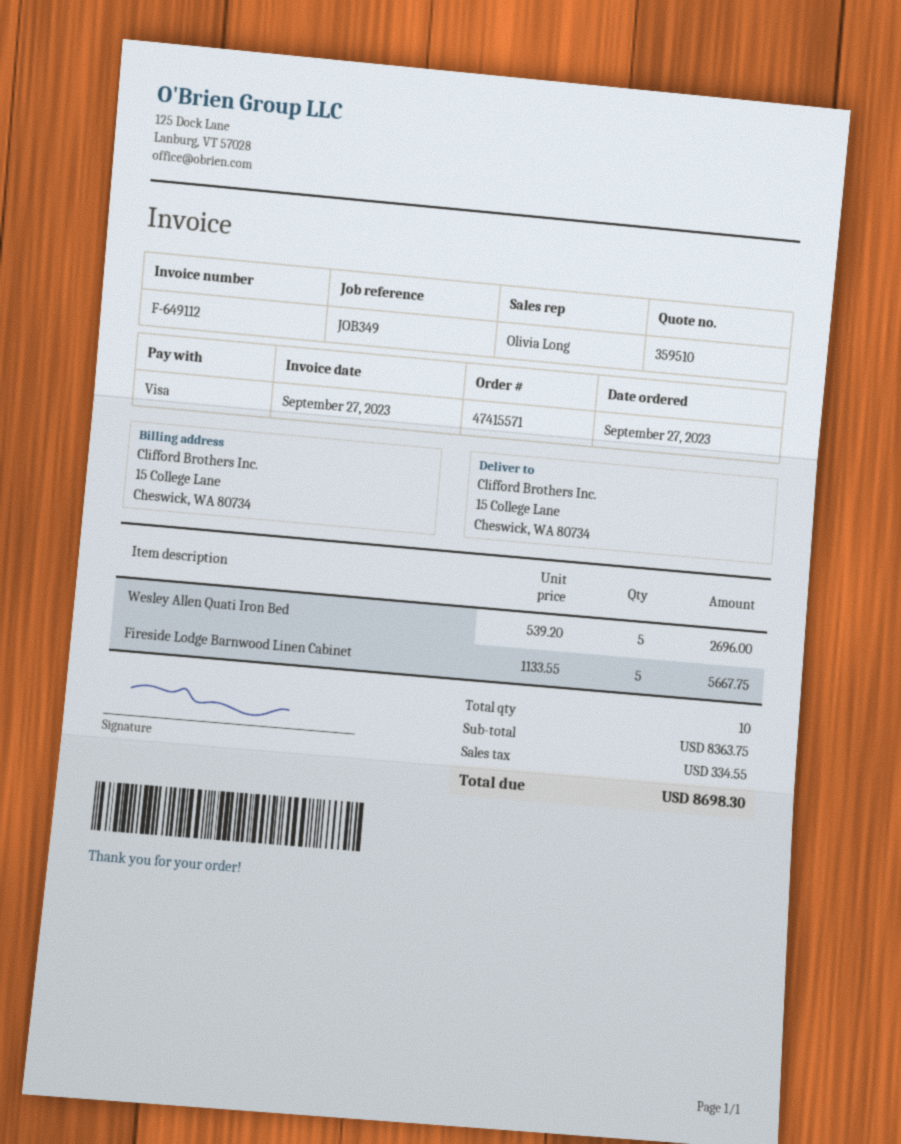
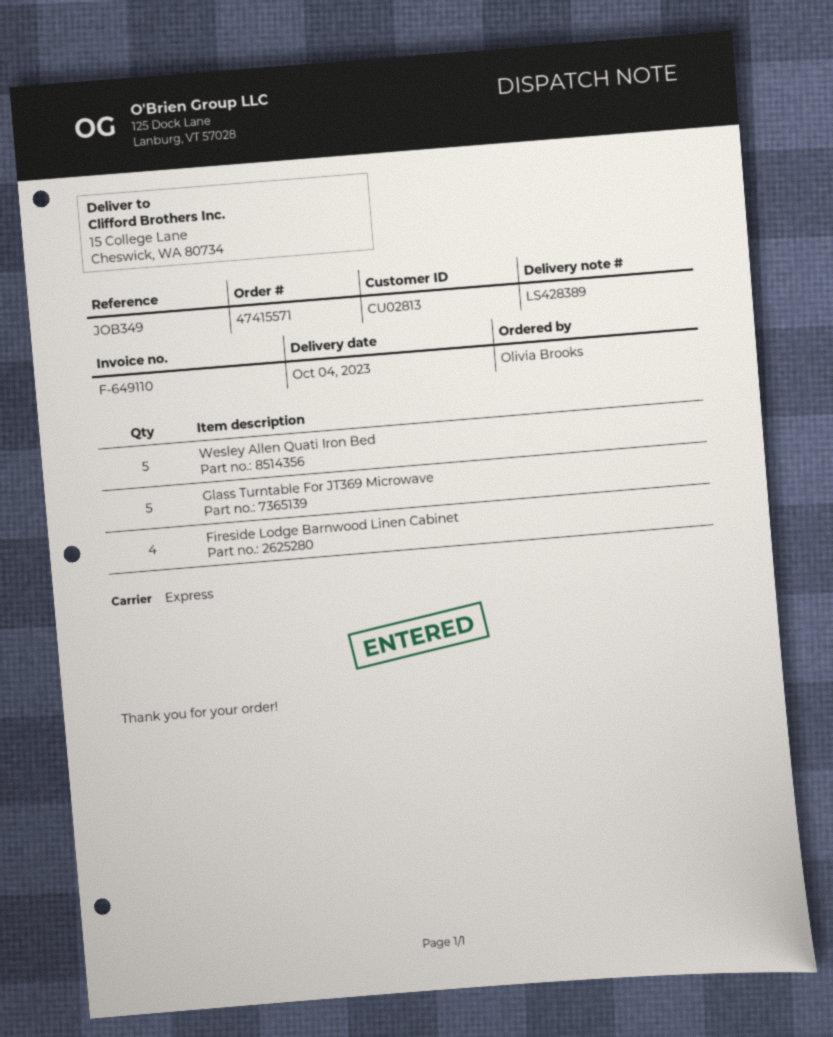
invoice number: F-649112 -> F-649110
Fireside Lodge Barnwood Linen Cabinet: 5 -> 4
Glass Turntable For JT369 Microwave: none -> 5

